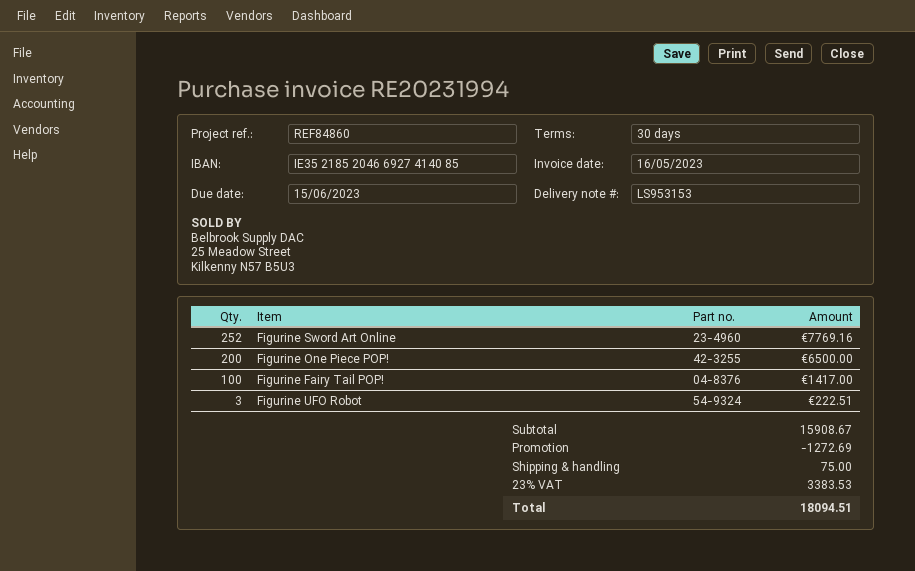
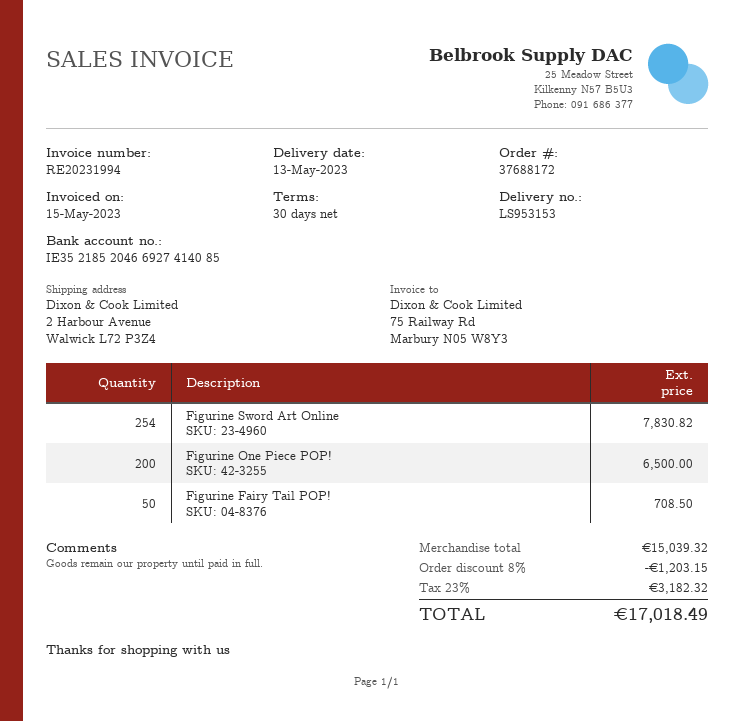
invoice date: 2023-05-16 -> 2023-05-15
Figurine Sword Art Online: 252 for 7769.16 -> 254 for 7830.82
Figurine Fairy Tail POP!: 100 for 1417.00 -> 50 for 708.50
Figurine UFO Robot: 3 for 222.51 -> none
subtotal: 15908.67 -> 15039.32
discount: 1272.69 -> 1203.15
shipping: 75.00 -> none
tax: 23% = 3383.53 -> 23% = 3182.32
total: 18094.51 -> 17018.49

